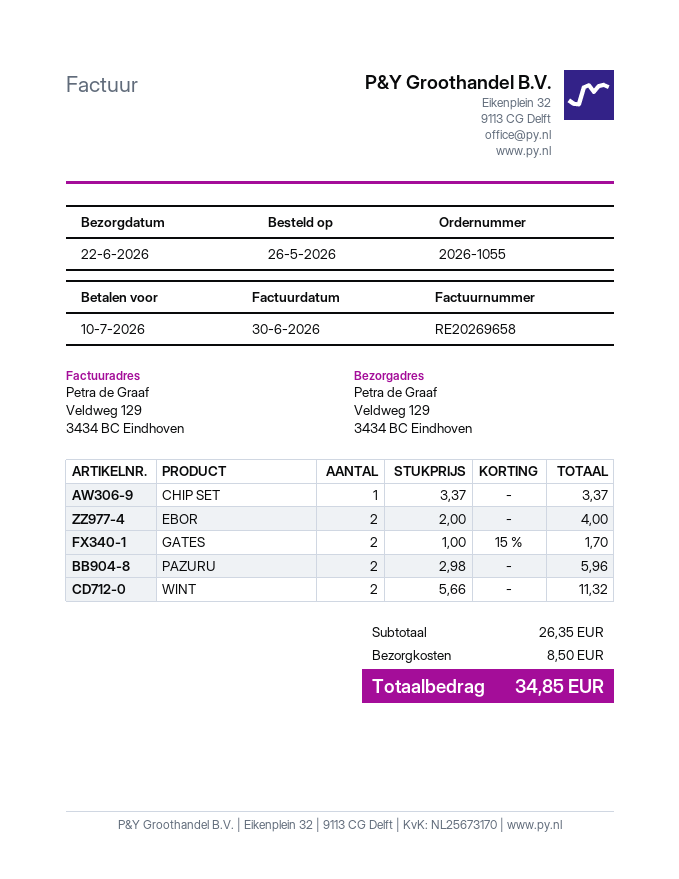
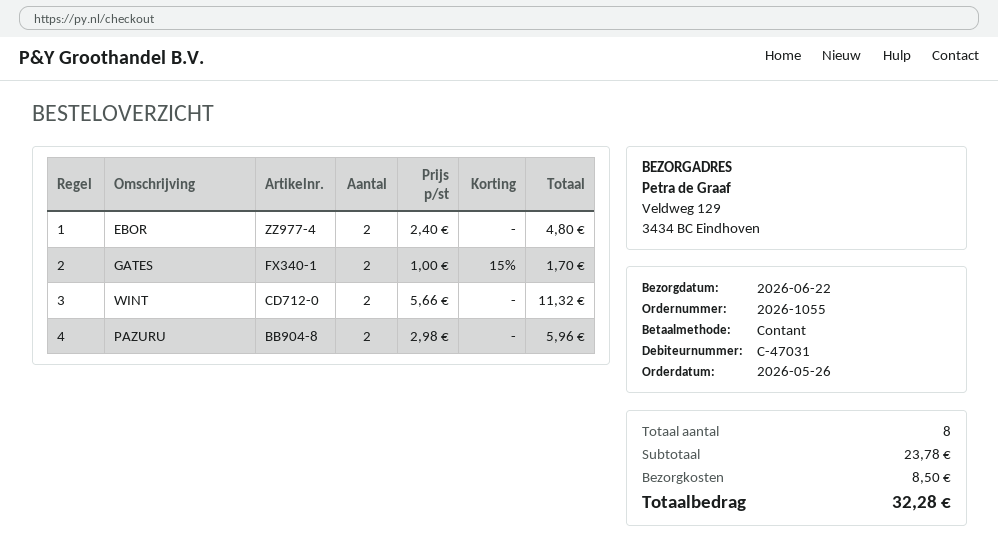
CHIP SET: 1 x 3.37 = 3.37 -> none
EBOR: 2 x 2.00 = 4.00 -> 2 x 2.40 = 4.80
subtotal: 26.35 -> 23.78
total: 34.85 -> 32.28

